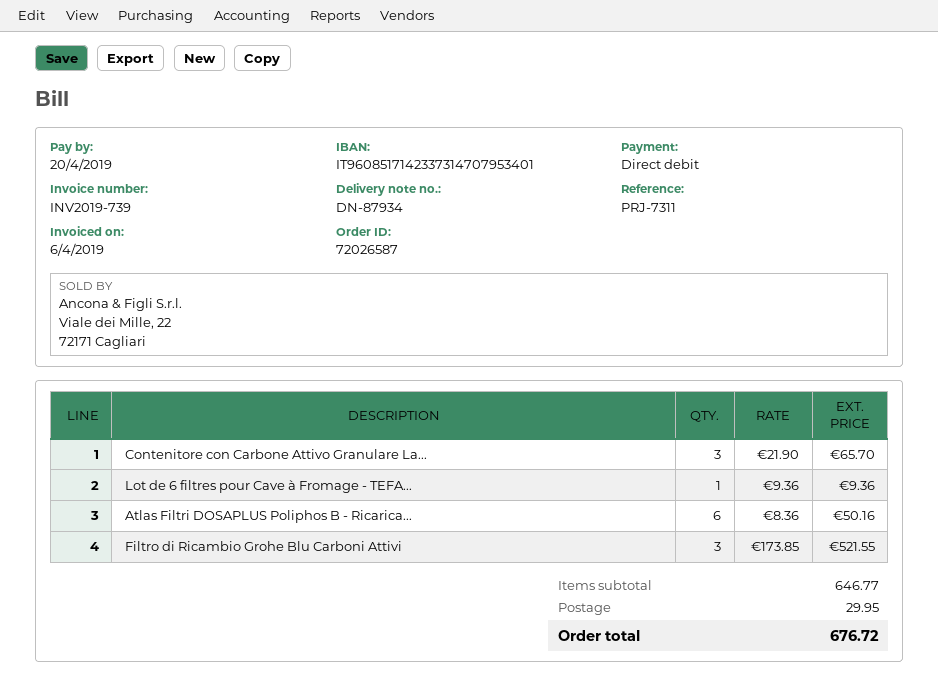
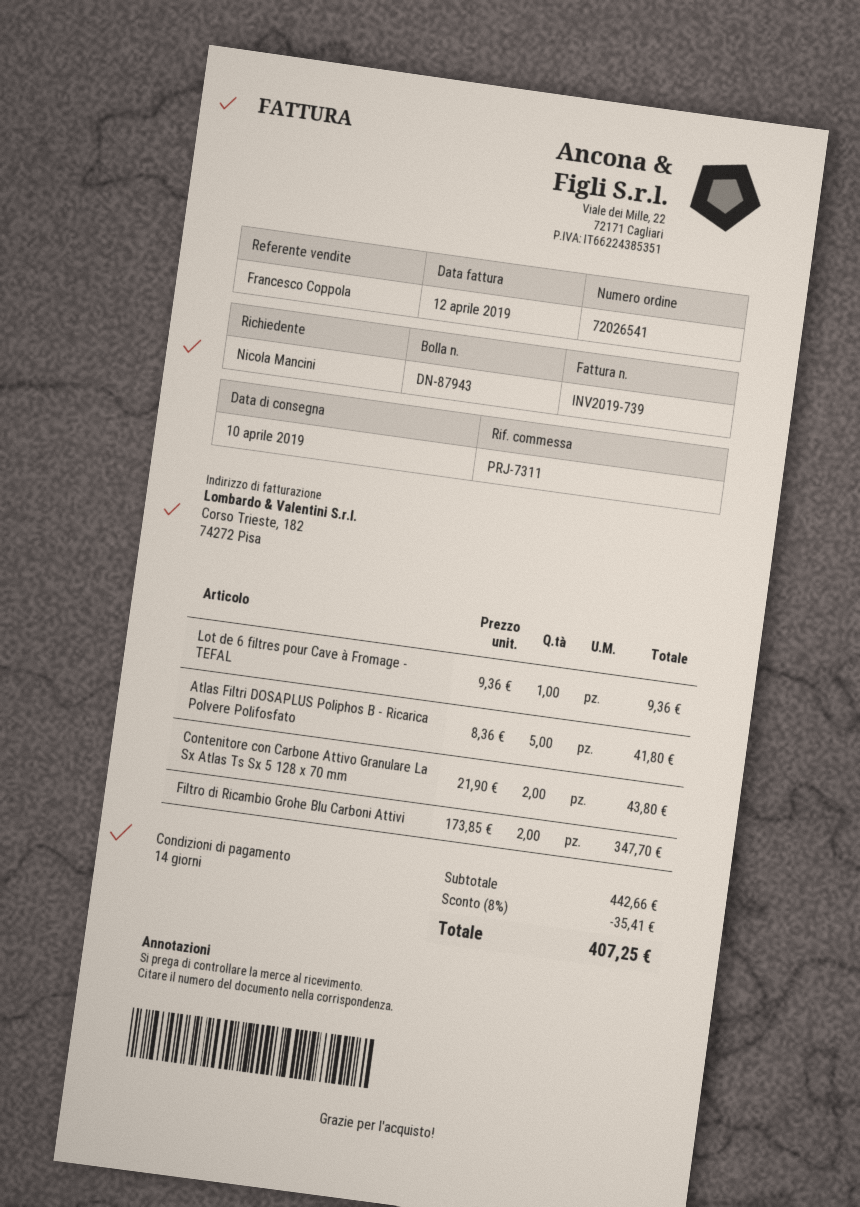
order number: 72026587 -> 72026541
delivery note number: DN-87934 -> DN-87943
invoice date: 2019-04-06 -> 2019-04-12
Contenitore con Carbone Attivo Granulare La...: 3 x 21.90 = 65.70 -> 2 x 21.90 = 43.80
Atlas Filtri DOSAPLUS Poliphos B - Ricarica...: 6 x 8.36 = 50.16 -> 5 x 8.36 = 41.80
Filtro di Ricambio Grohe Blu Carboni Attivi: 3 x 173.85 = 521.55 -> 2 x 173.85 = 347.70
subtotal: 646.77 -> 442.66
discount: none -> 8% = 35.41
shipping: 29.95 -> none
total: 676.72 -> 407.25

